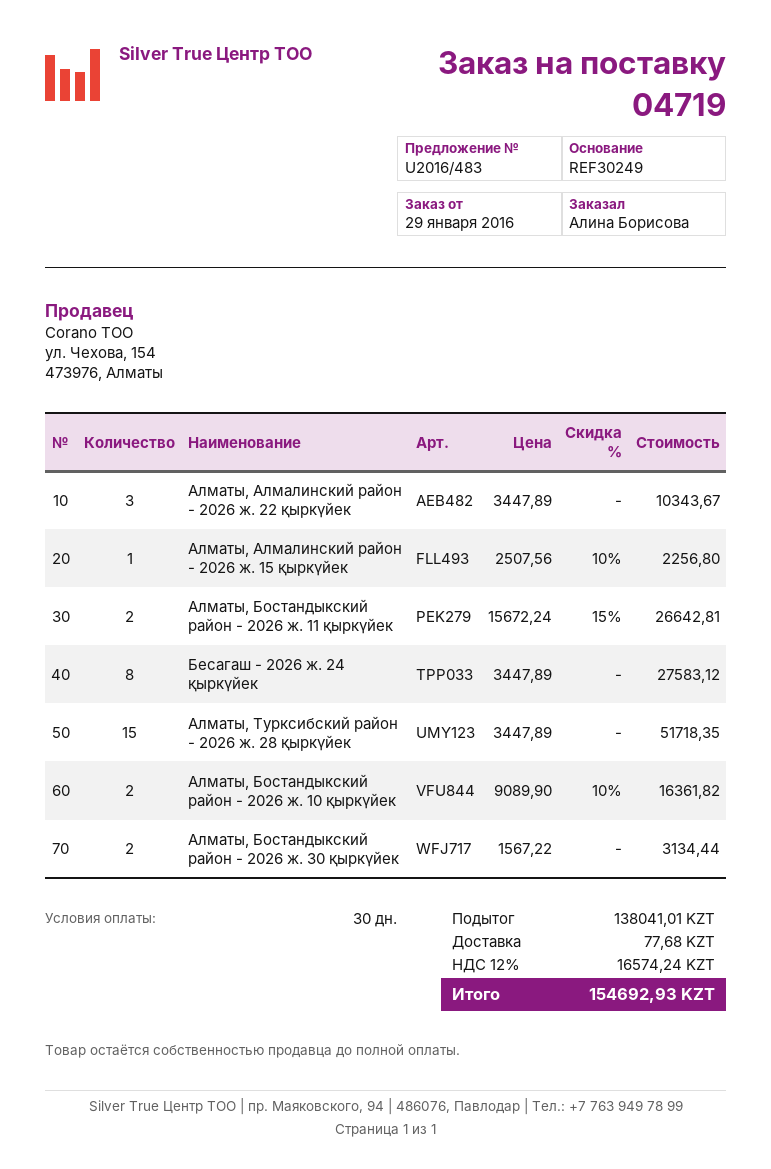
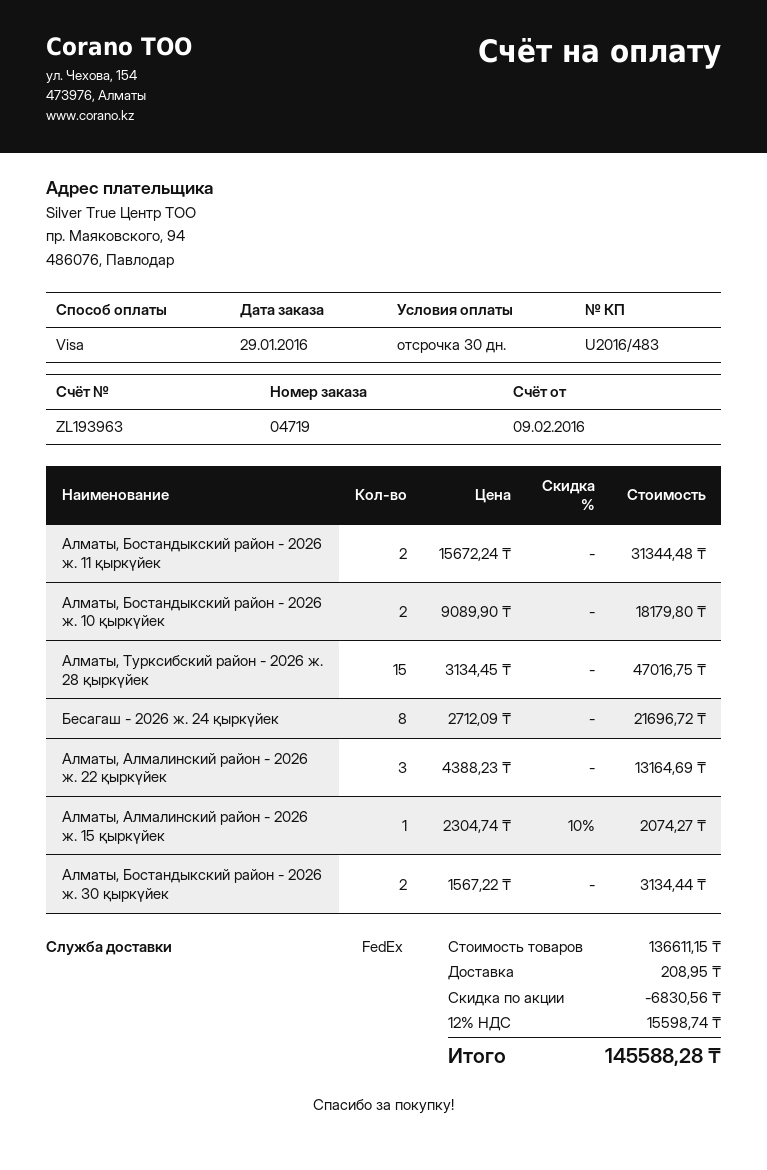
Алматы, Алмалинский район - 2026 ж. 22 қыркүйек: 3 x 3447.89 = 10343.67 -> 3 x 4388.23 = 13164.69
Алматы, Алмалинский район - 2026 ж. 15 қыркүйек: 1 x 2507.56 - 10% = 2256.80 -> 1 x 2304.74 - 10% = 2074.27
Алматы, Бостандыкский район - 2026 ж. 11 қыркүйек: 2 x 15672.24 - 15% = 26642.81 -> 2 x 15672.24 = 31344.48
Бесагаш - 2026 ж. 24 қыркүйек: 8 x 3447.89 = 27583.12 -> 8 x 2712.09 = 21696.72
Алматы, Турксибский район - 2026 ж. 28 қыркүйек: 15 x 3447.89 = 51718.35 -> 15 x 3134.45 = 47016.75
Алматы, Бостандыкский район - 2026 ж. 10 қыркүйек: 2 x 9089.90 - 10% = 16361.82 -> 2 x 9089.90 = 18179.80
subtotal: 138041.01 -> 136611.15
discount: none -> 6830.56
shipping: 77.68 -> 208.95
tax: 12% = 16574.24 -> 12% = 15598.74
total: 154692.93 -> 145588.28

